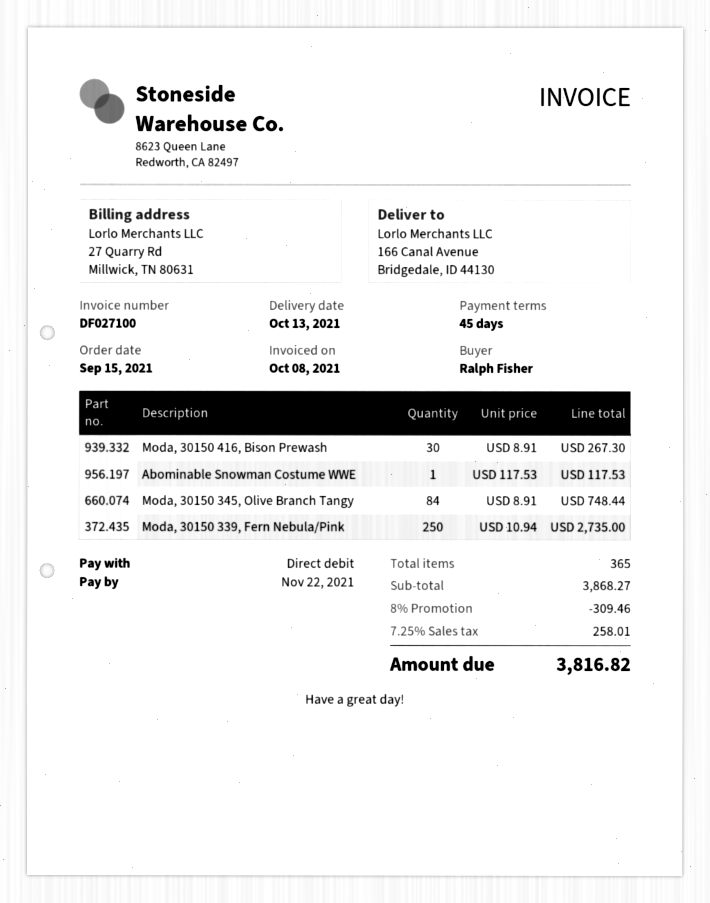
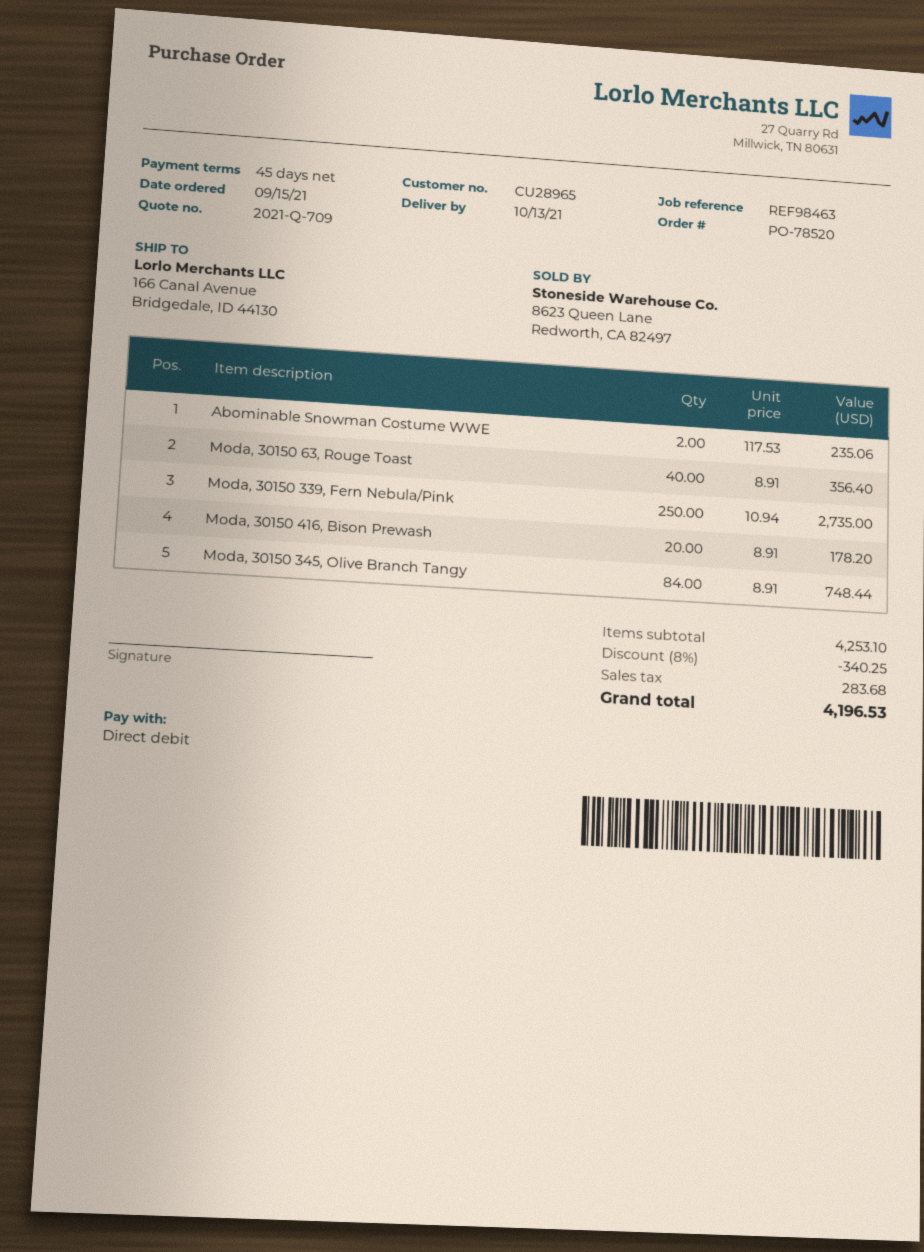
Moda, 30150 416, Bison Prewash: 30 x 8.91 = 267.30 -> 20 x 8.91 = 178.20
Abominable Snowman Costume WWE: 1 x 117.53 = 117.53 -> 2 x 117.53 = 235.06
Moda, 30150 63, Rouge Toast: none -> 40 x 8.91 = 356.40
subtotal: 3868.27 -> 4253.10
discount: 8% = 309.46 -> 8% = 340.25
tax: 258.01 -> 283.68
total: 3816.82 -> 4196.53

